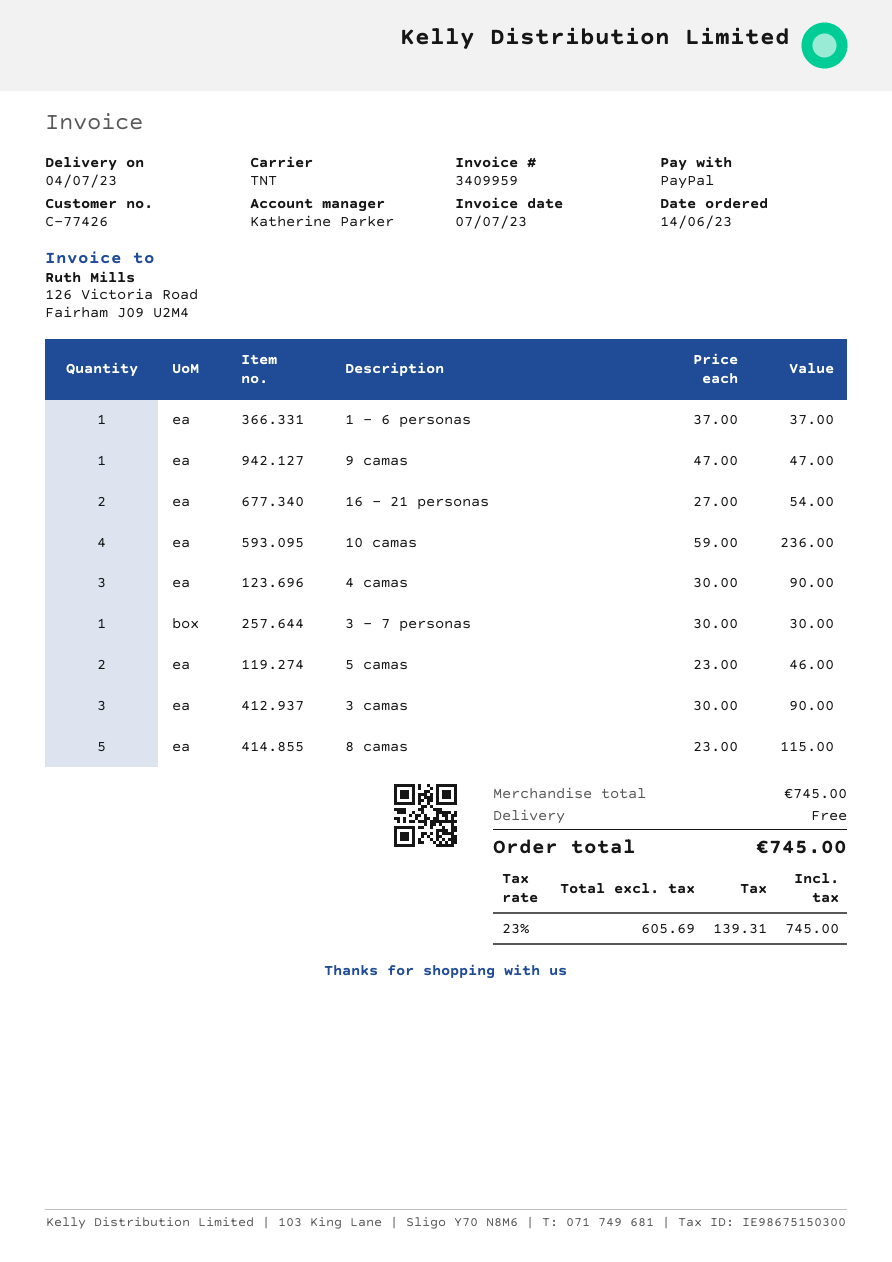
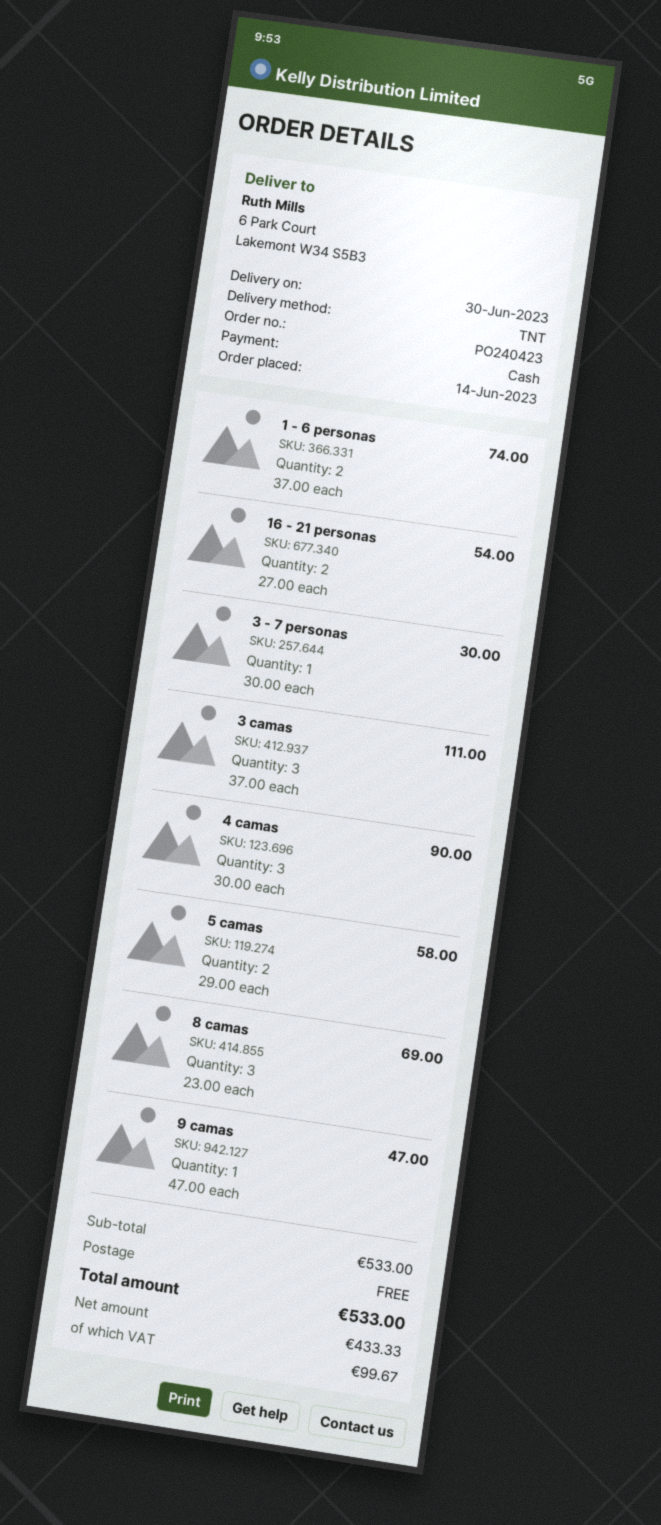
delivery date: 2023-07-04 -> 2023-06-30
payment method: PayPal -> cash
1 - 6 personas: 1 x 37.00 = 37.00 -> 2 x 37.00 = 74.00
10 camas: 4 x 59.00 = 236.00 -> none
5 camas: 2 x 23.00 = 46.00 -> 2 x 29.00 = 58.00
3 camas: 3 x 30.00 = 90.00 -> 3 x 37.00 = 111.00
8 camas: 5 x 23.00 = 115.00 -> 3 x 23.00 = 69.00
subtotal: 745.00 -> 533.00
net: 605.69 -> 433.33
tax: 139.31 -> 99.67
total: 745.00 -> 533.00

